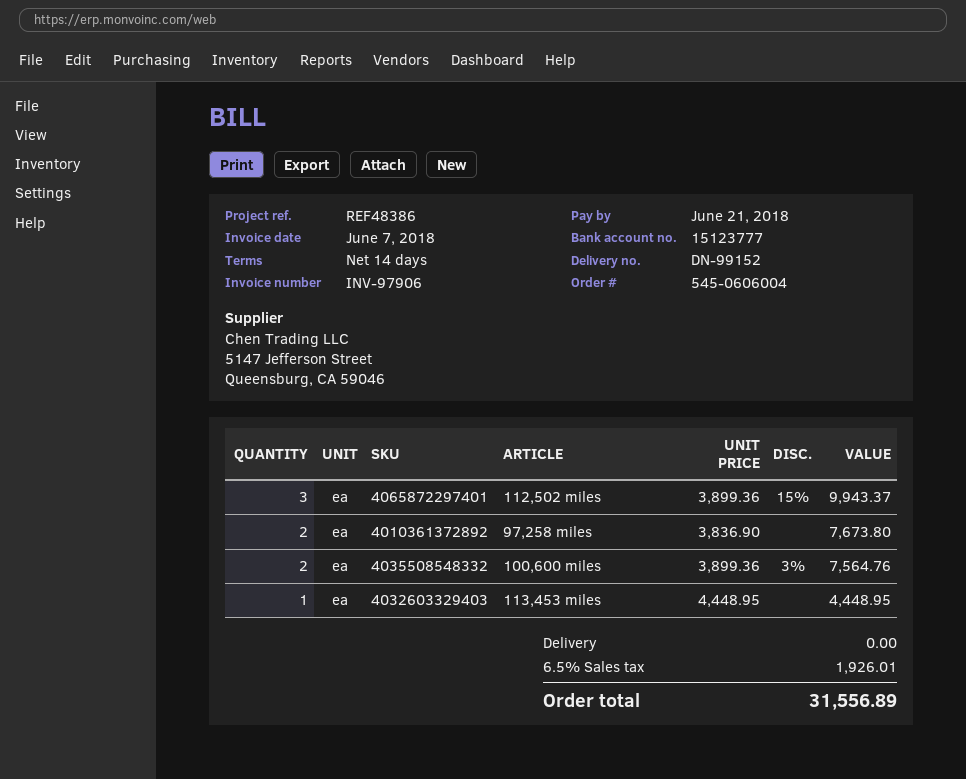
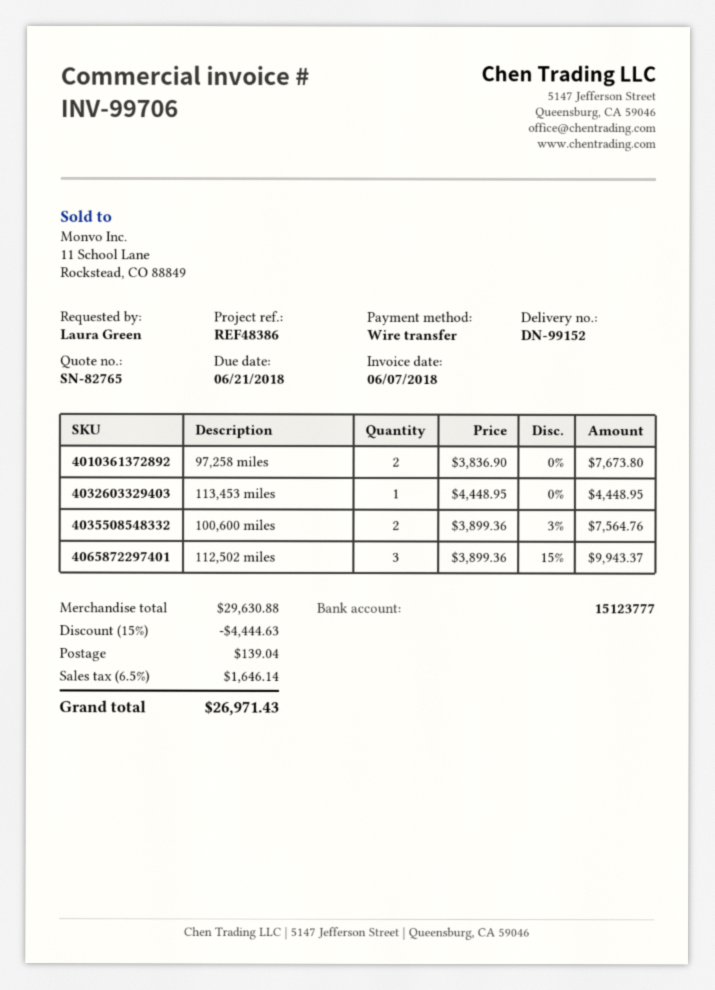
invoice number: INV-97906 -> INV-99706
discount: none -> 15% = 4444.63
shipping: 0.00 -> 139.04
tax: 6.5% = 1926.01 -> 6.5% = 1646.14
total: 31556.89 -> 26971.43

